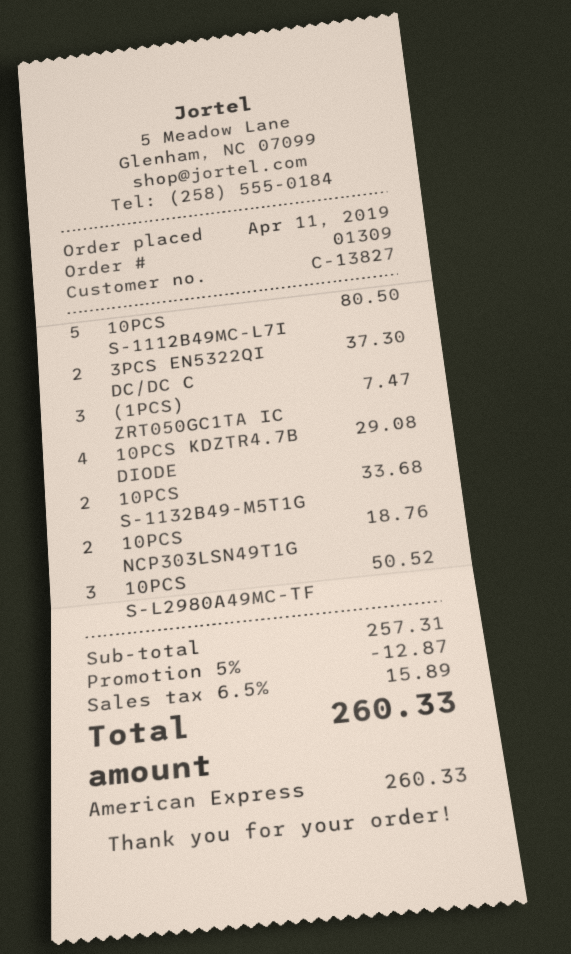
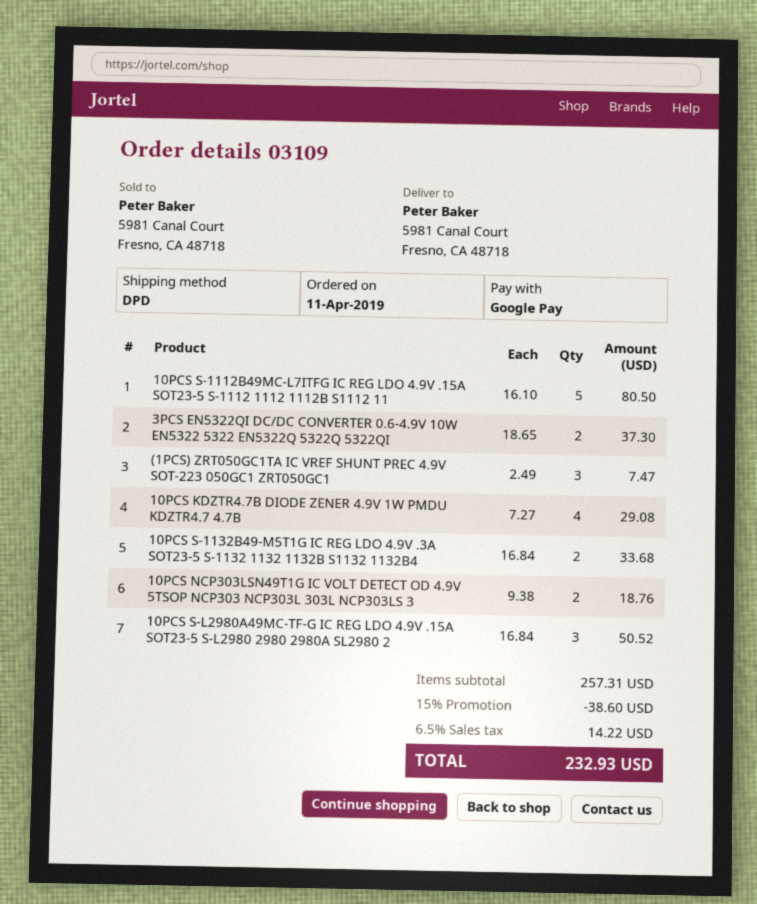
order number: 01309 -> 03109
payment method: American Express -> Google Pay
discount: 5% = 12.87 -> 15% = 38.60
tax: 6.5% = 15.89 -> 6.5% = 14.22
total: 260.33 -> 232.93

